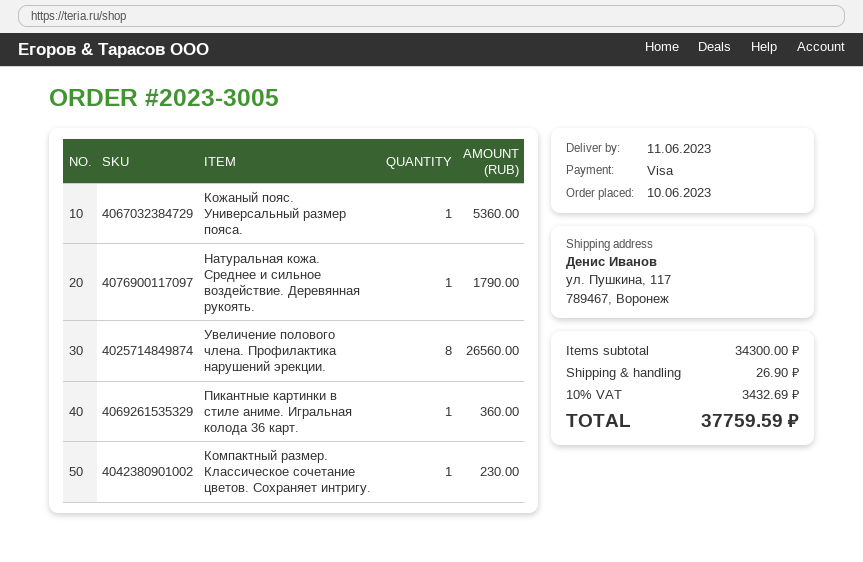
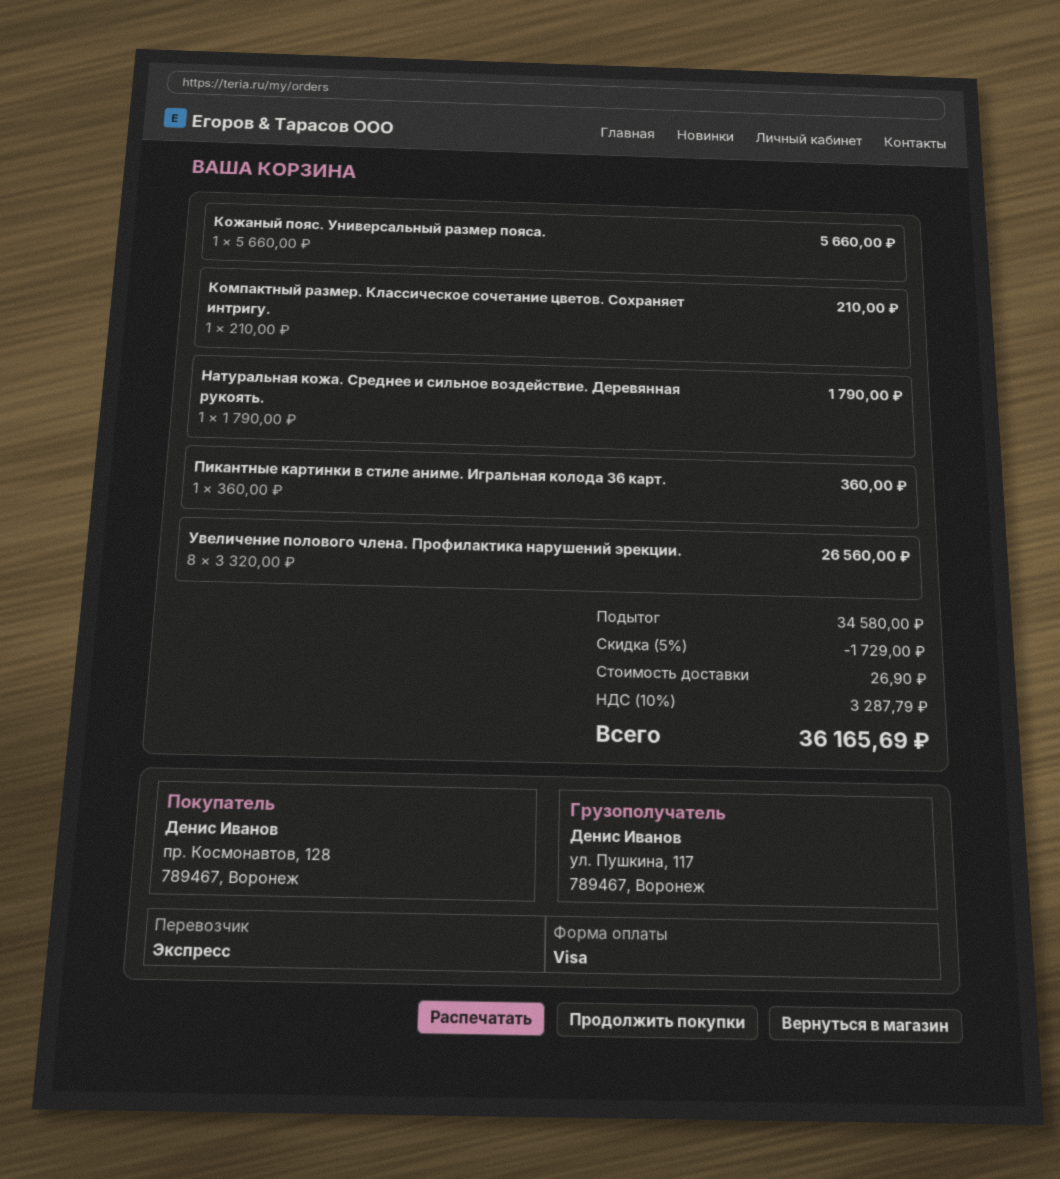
Кожаный пояс. Универсальный размер пояса.: 1 for 5360.00 -> 1 for 5660.00
Компактный размер. Классическое сочетание цветов. Сохраняет интригу.: 1 for 230.00 -> 1 for 210.00
subtotal: 34300.00 -> 34580.00
discount: none -> 5% = 1729.00
tax: 10% = 3432.69 -> 10% = 3287.79
total: 37759.59 -> 36165.69

